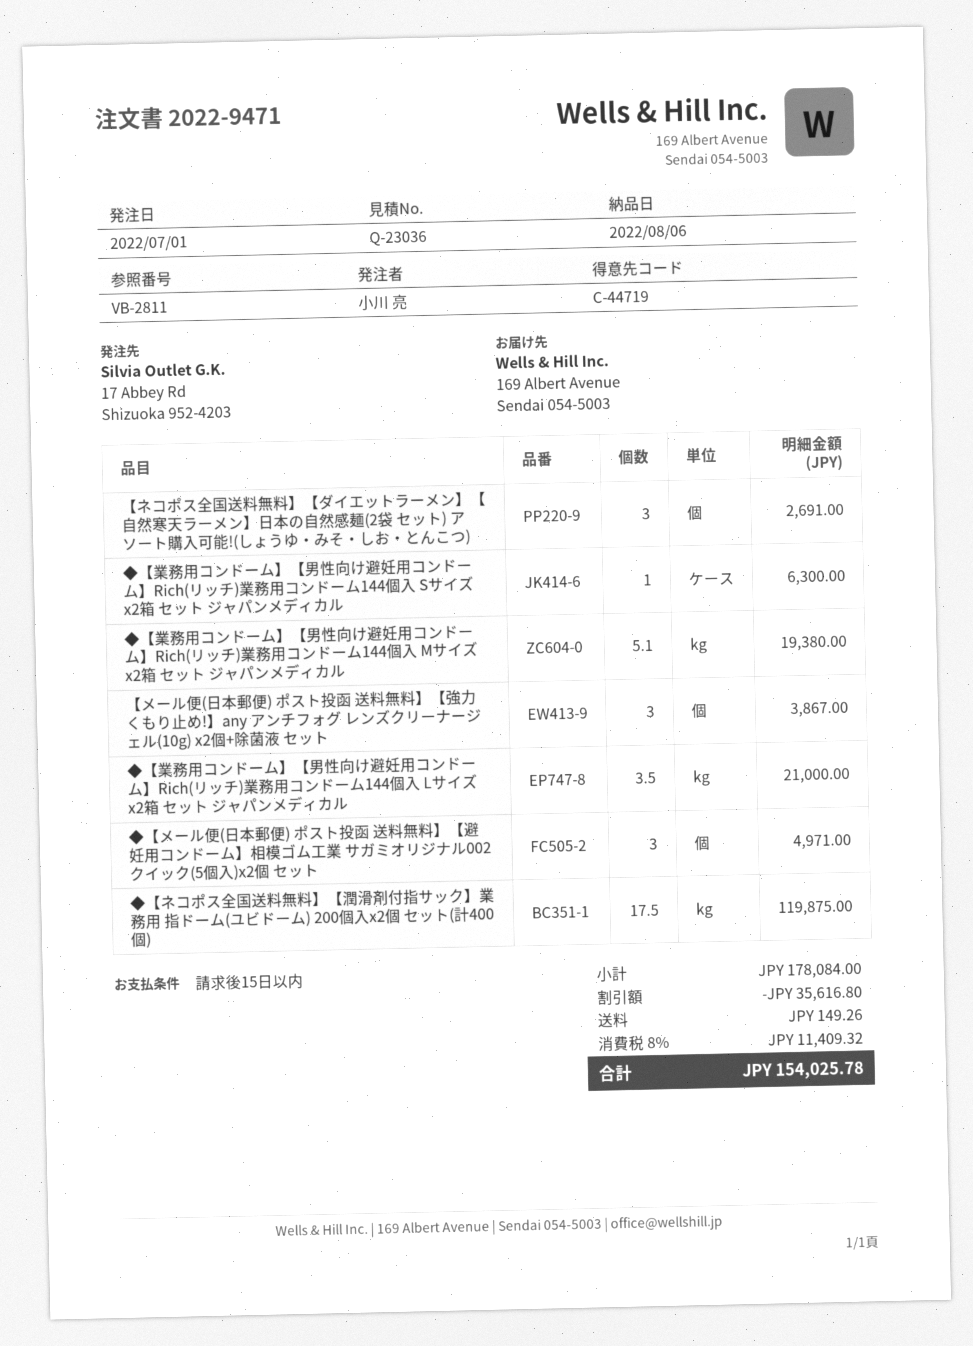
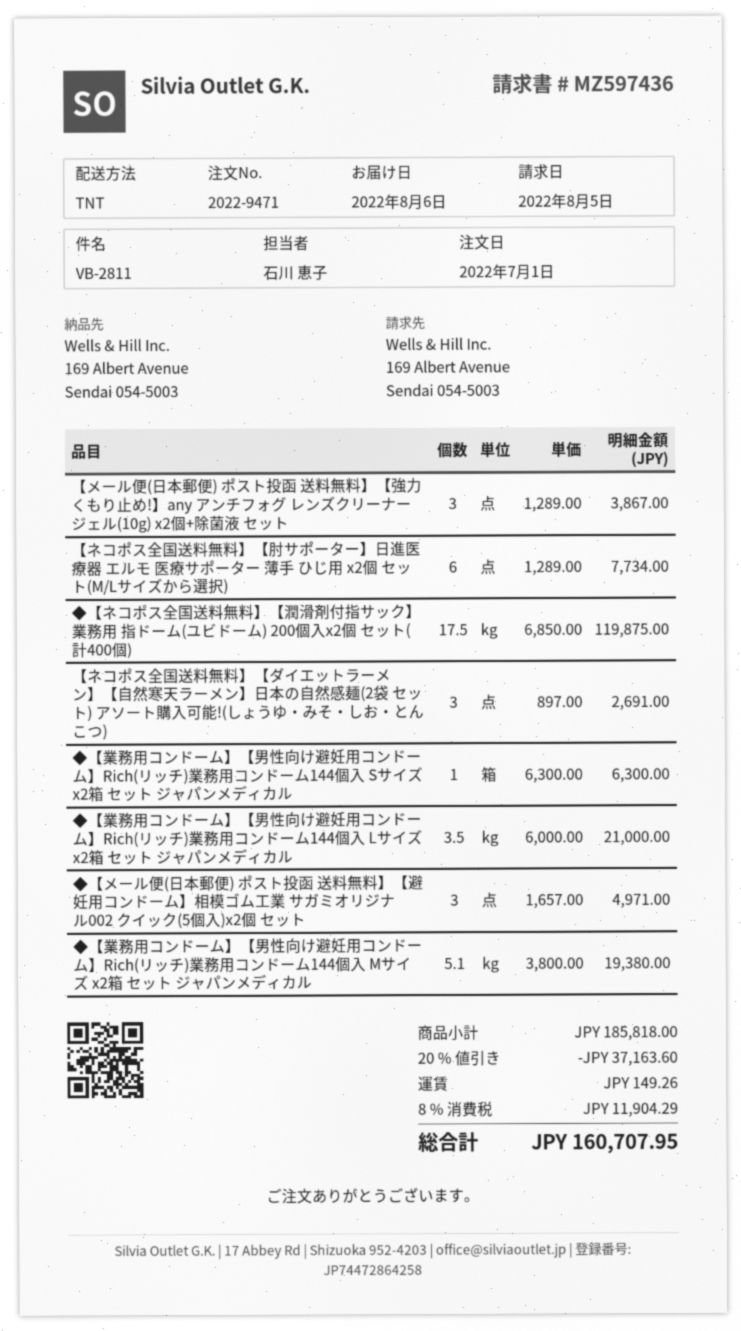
【ネコポス全国送料無料】【肘サポーター】日進医療器 エルモ 医療サポーター 薄手 ひじ用 x2個 セット(M/Lサイズから選択): none -> 6 for 7734.00
subtotal: 178084.00 -> 185818.00
discount: 35616.80 -> 37163.60
tax: 8% = 11409.32 -> 8% = 11904.29
total: 154025.78 -> 160707.95

